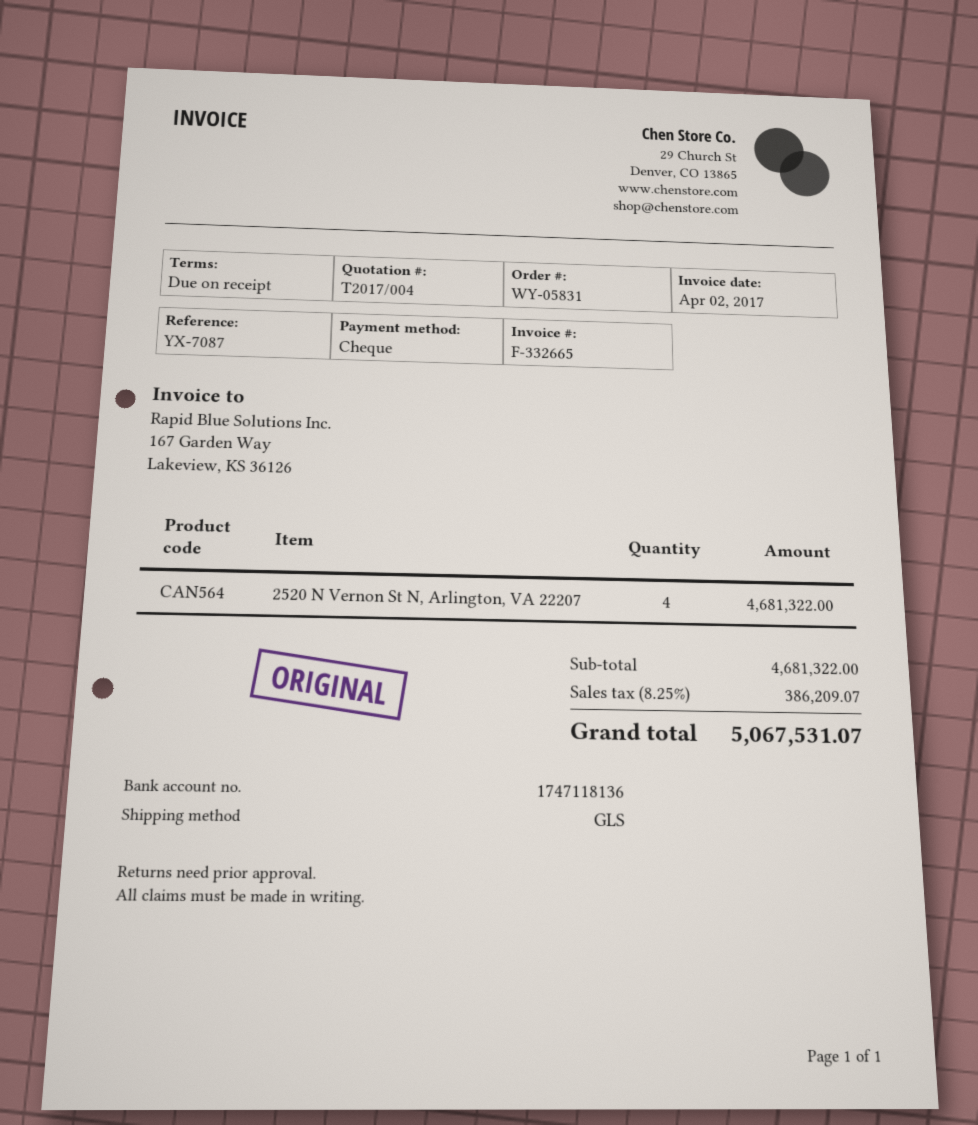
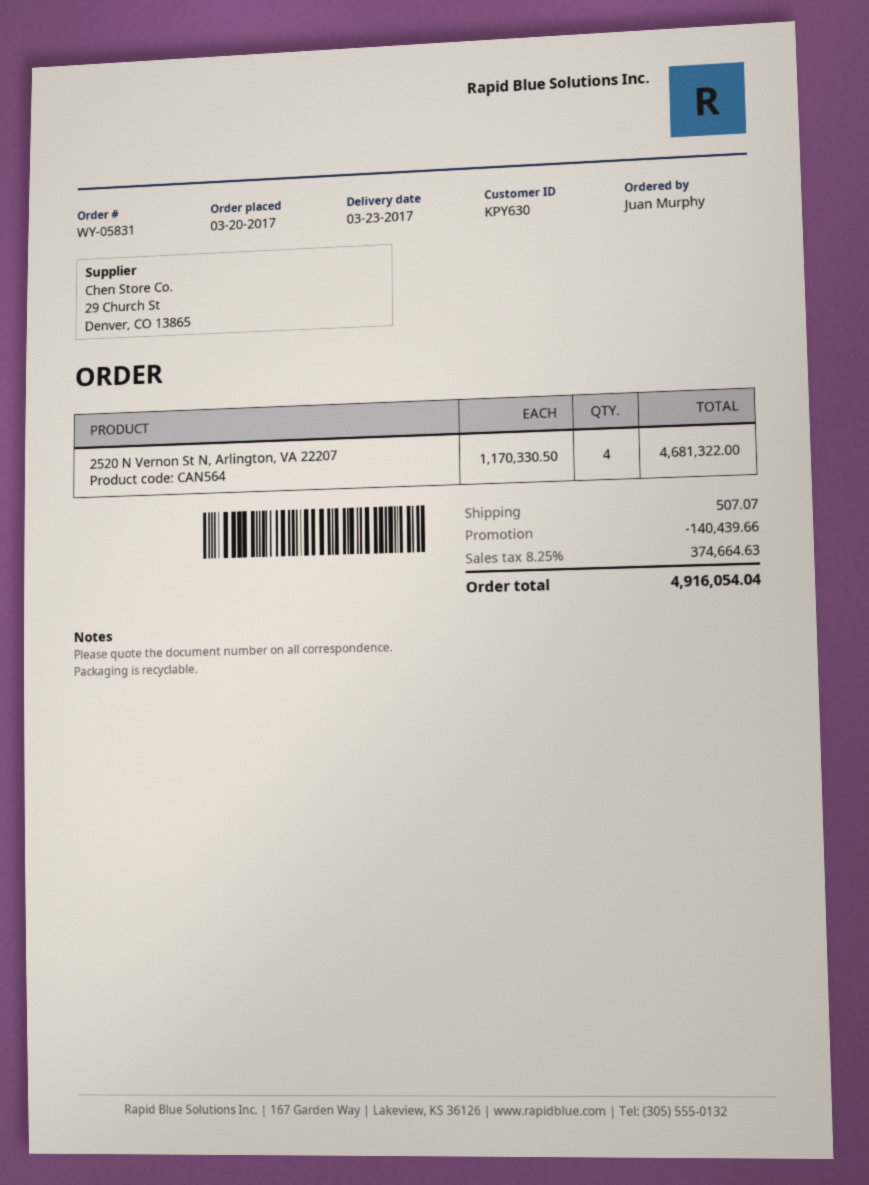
discount: none -> 140439.66
shipping: none -> 507.07
tax: 8.25% = 386209.07 -> 8.25% = 374664.63
total: 5067531.07 -> 4916054.04

